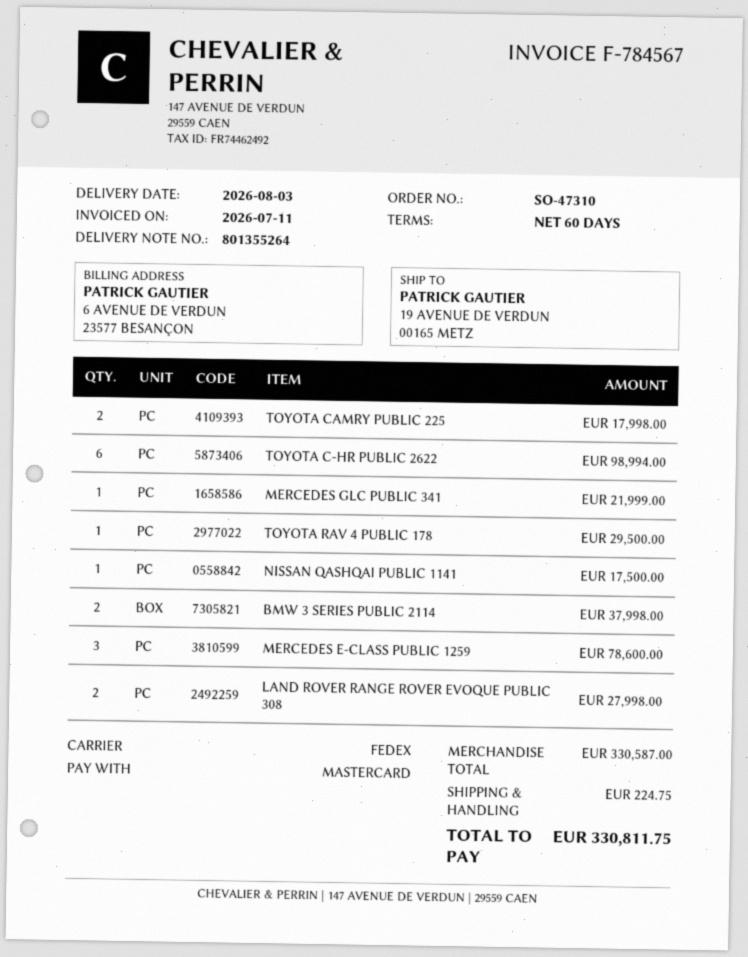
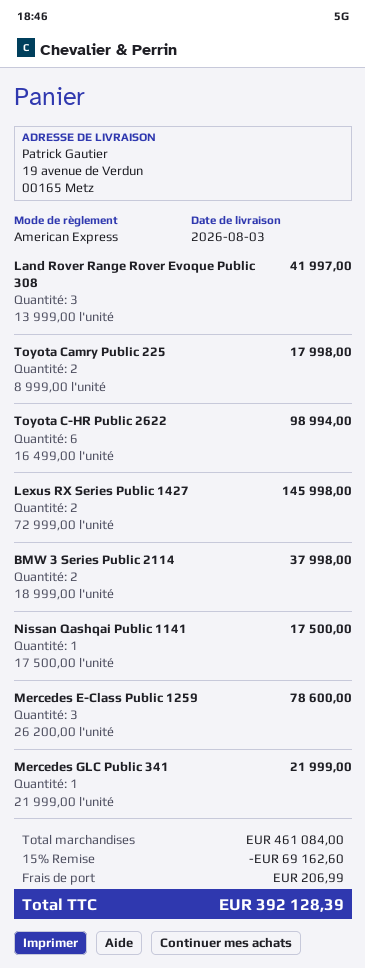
payment method: Mastercard -> American Express
TOYOTA RAV 4 PUBLIC 178: 1 for 29500.00 -> none
LAND ROVER RANGE ROVER EVOQUE PUBLIC 308: 2 for 27998.00 -> 3 for 41997.00
Lexus RX Series Public 1427: none -> 2 for 145998.00
subtotal: 330587.00 -> 461084.00
discount: none -> 15% = 69162.60
shipping: 224.75 -> 206.99
total: 330811.75 -> 392128.39

